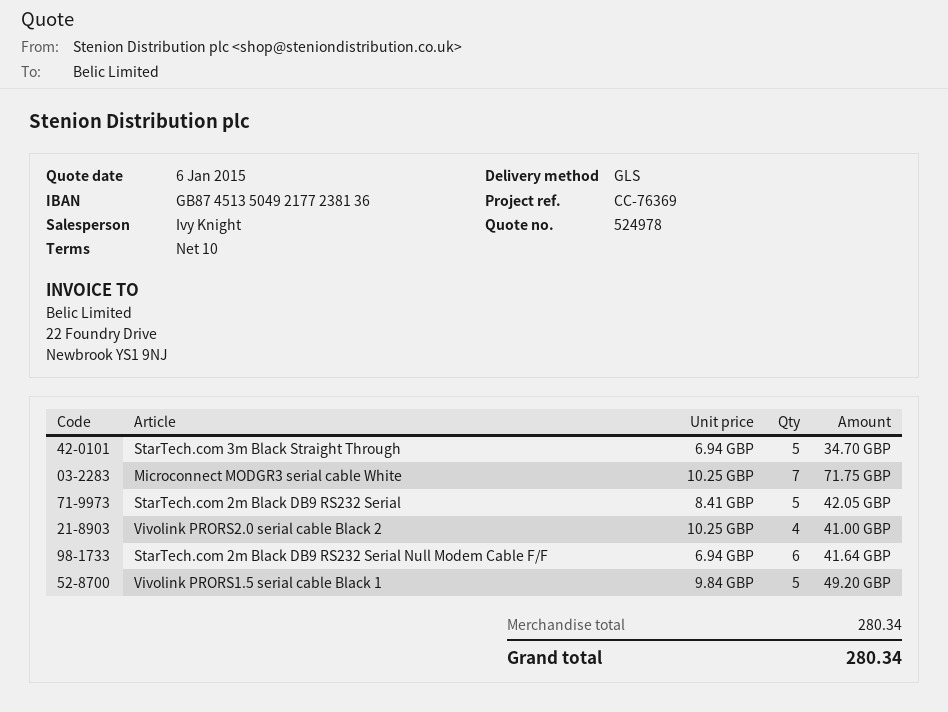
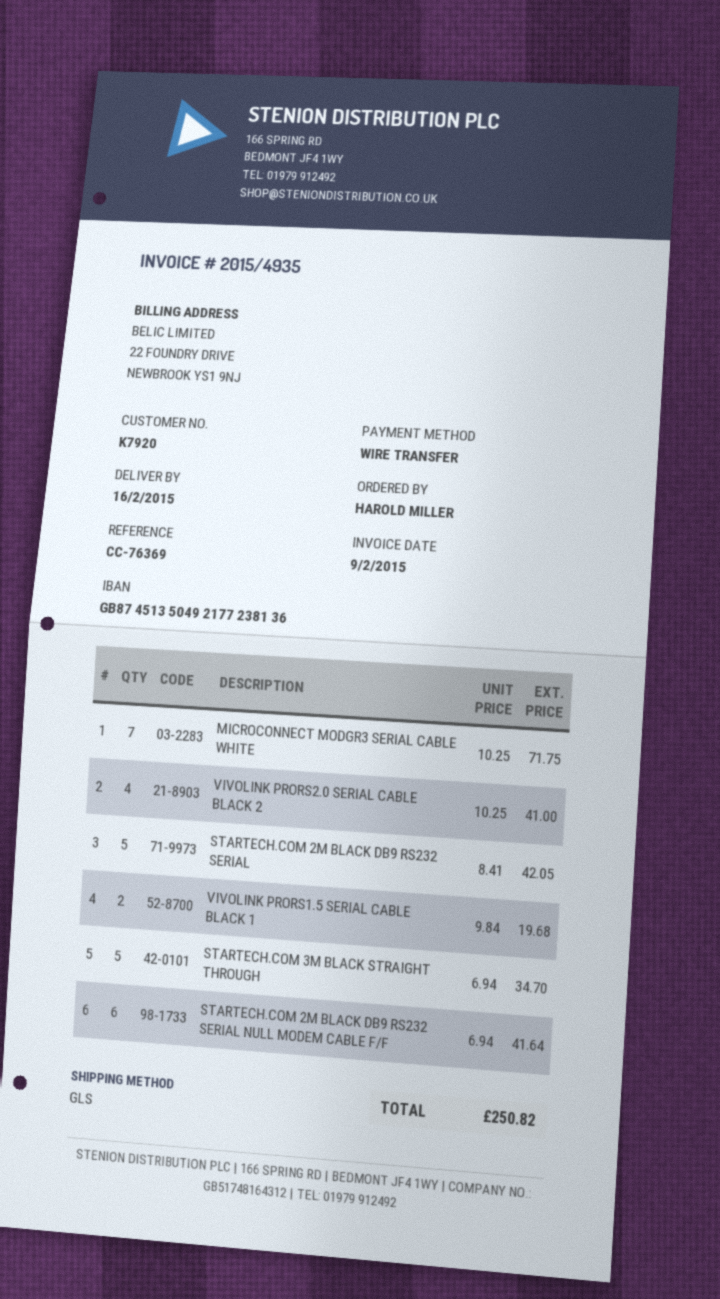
Vivolink PRORS1.5 serial cable Black 1: 5 x 9.84 = 49.20 -> 2 x 9.84 = 19.68
total: 280.34 -> 250.82

